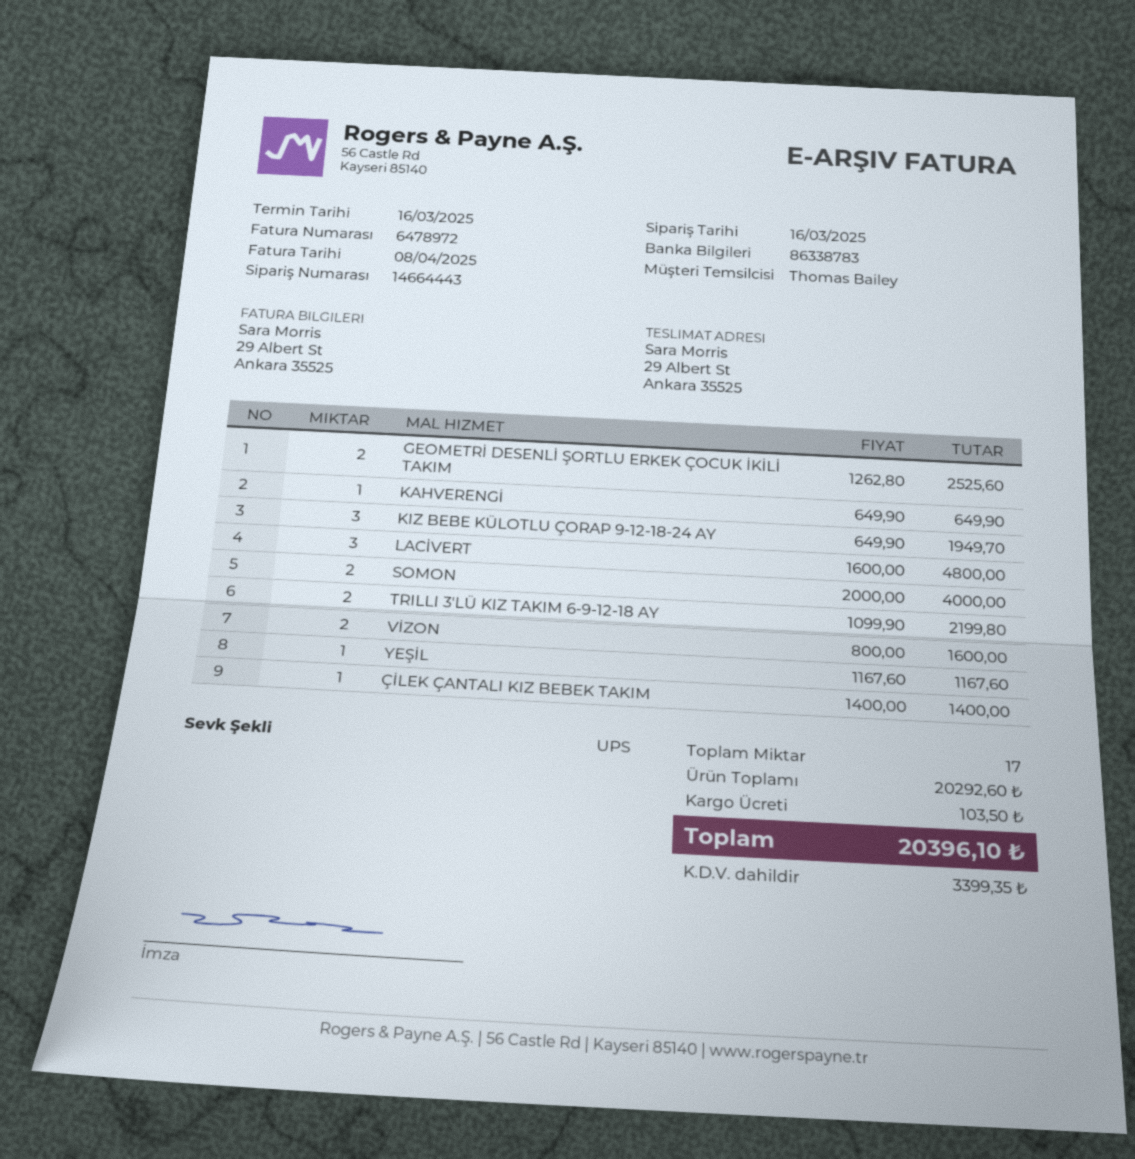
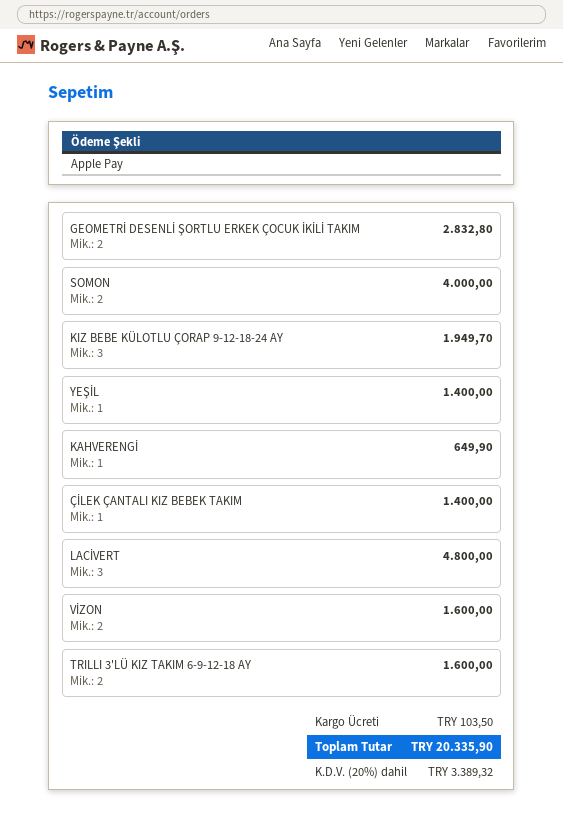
GEOMETRİ DESENLİ ŞORTLU ERKEK ÇOCUK İKİLİ TAKIM: 2 for 2525.60 -> 2 for 2832.80
TRILLI 3'LÜ KIZ TAKIM 6-9-12-18 AY: 2 for 2199.80 -> 2 for 1600.00
YEŞİL: 1 for 1167.60 -> 1 for 1400.00
tax: 3399.35 -> 3389.32
total: 20396.10 -> 20335.90

